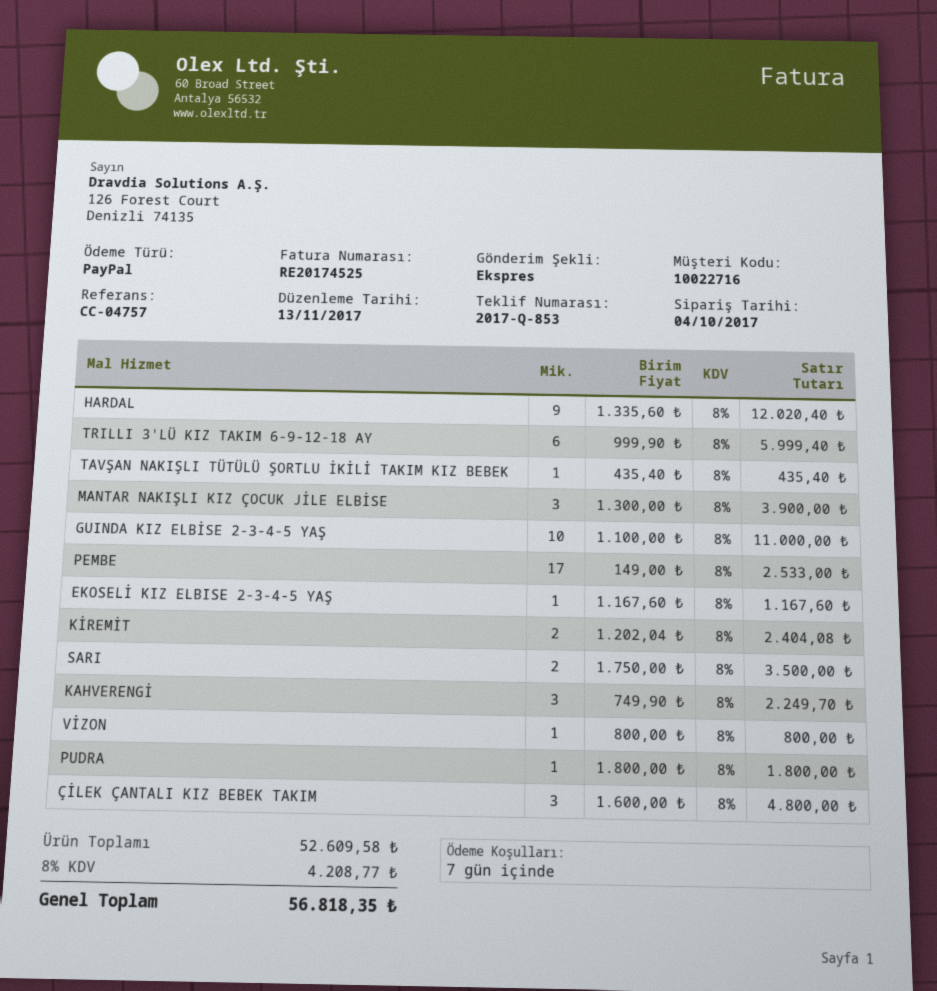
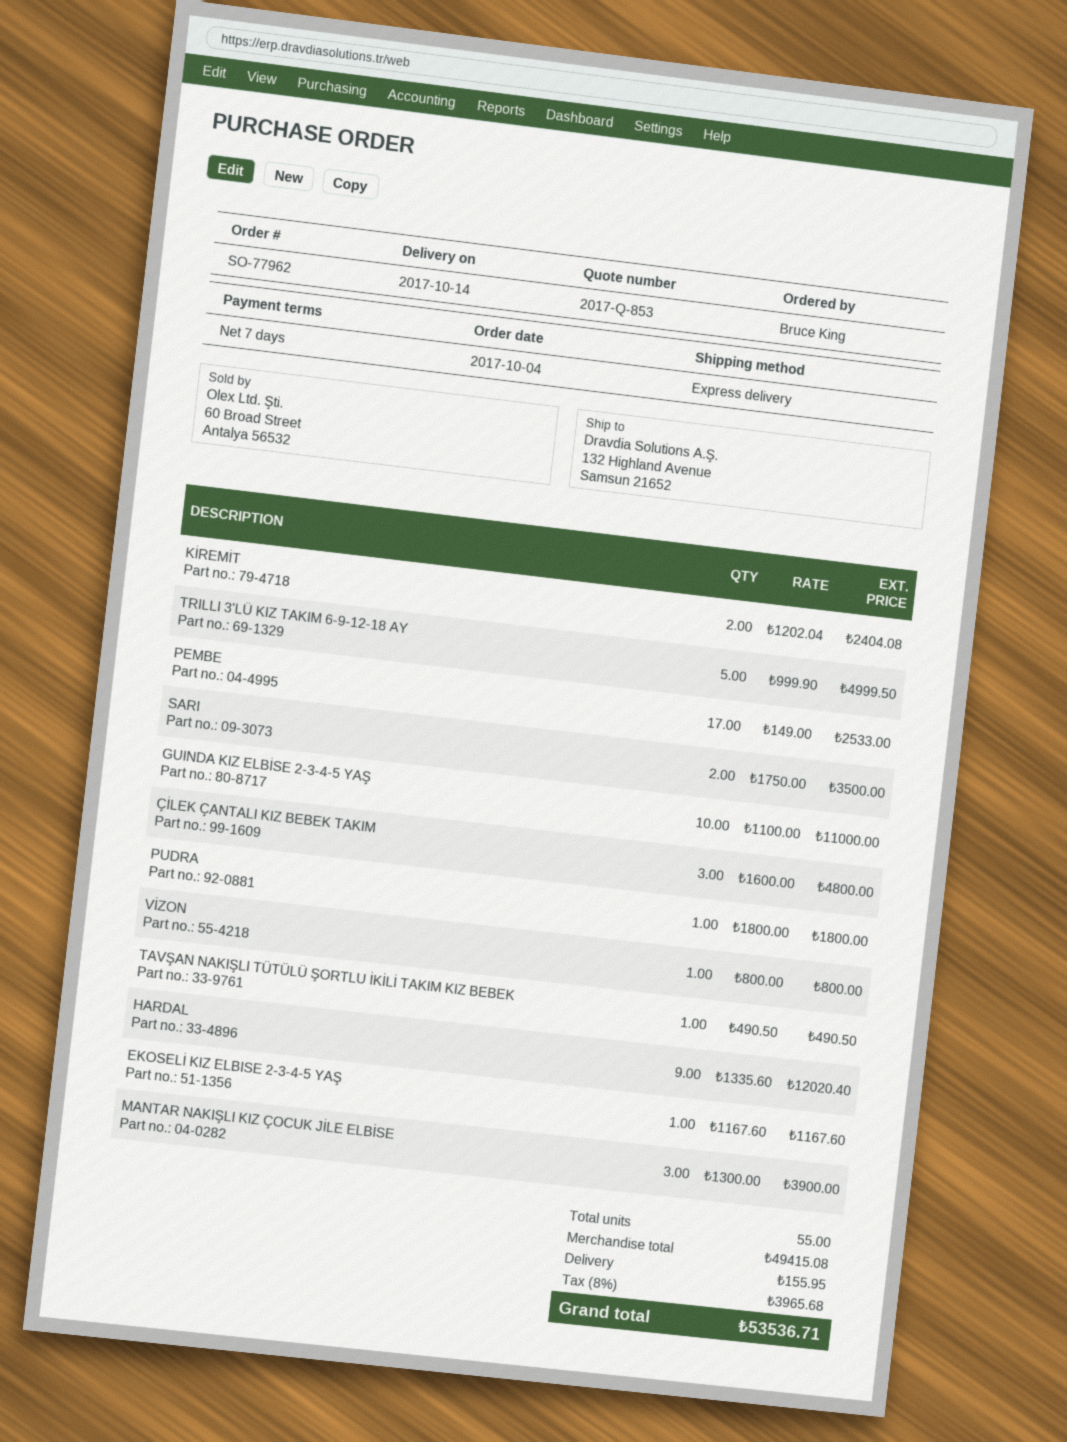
TRILLI 3'LÜ KIZ TAKIM 6-9-12-18 AY: 6 x 999.90 = 5999.40 -> 5 x 999.90 = 4999.50
TAVŞAN NAKIŞLI TÜTÜLÜ ŞORTLU İKİLİ TAKIM KIZ BEBEK: 1 x 435.40 = 435.40 -> 1 x 490.50 = 490.50
KAHVERENGİ: 3 x 749.90 = 2249.70 -> none
subtotal: 52609.58 -> 49415.08
shipping: none -> 155.95
tax: 8% = 4208.77 -> 8% = 3965.68
total: 56818.35 -> 53536.71

